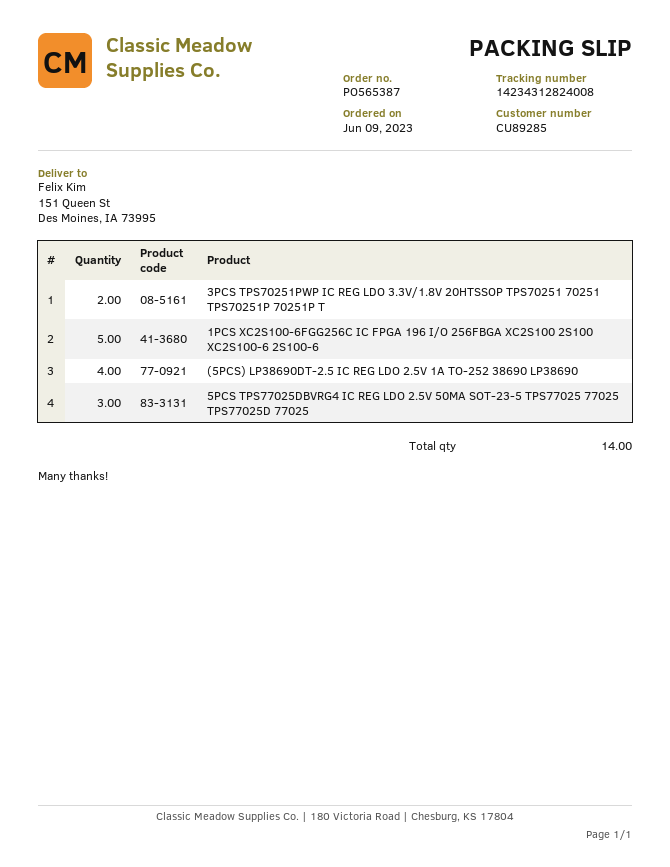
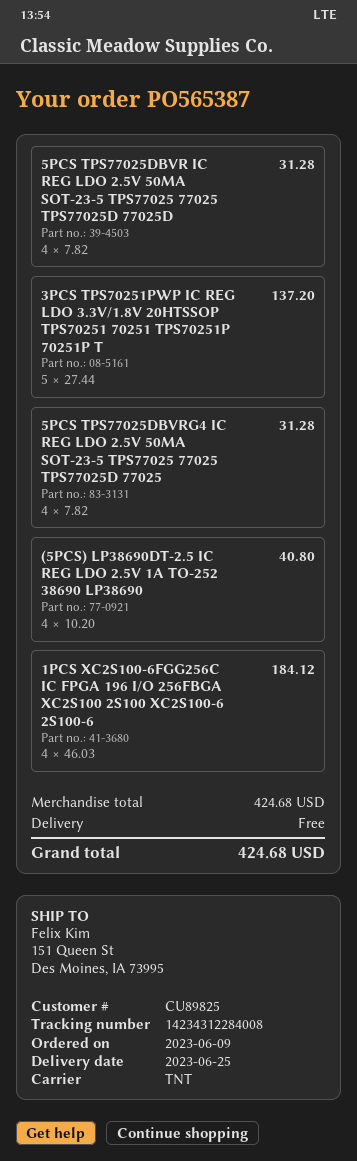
customer number: CU89285 -> CU89825
tracking number: 14234312824008 -> 14234312284008
3PCS TPS70251PWP IC REG LDO 3.3V/1.8V 20HTSSOP TPS70251 70251 TPS70251P 70251P T: 2 -> 5
1PCS XC2S100-6FGG256C IC FPGA 196 I/O 256FBGA XC2S100 2S100 XC2S100-6 2S100-6: 5 -> 4
5PCS TPS77025DBVRG4 IC REG LDO 2.5V 50MA SOT-23-5 TPS77025 77025 TPS77025D 77025: 3 -> 4
5PCS TPS77025DBVR IC REG LDO 2.5V 50MA SOT-23-5 TPS77025 77025 TPS77025D 77025D: none -> 4

